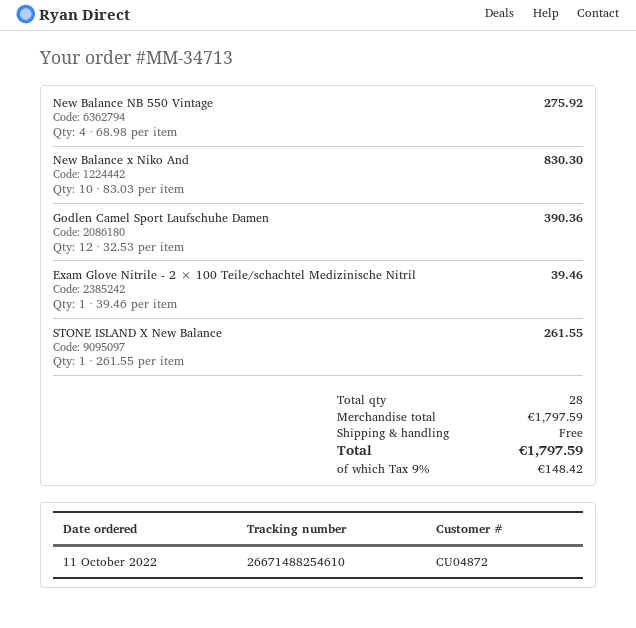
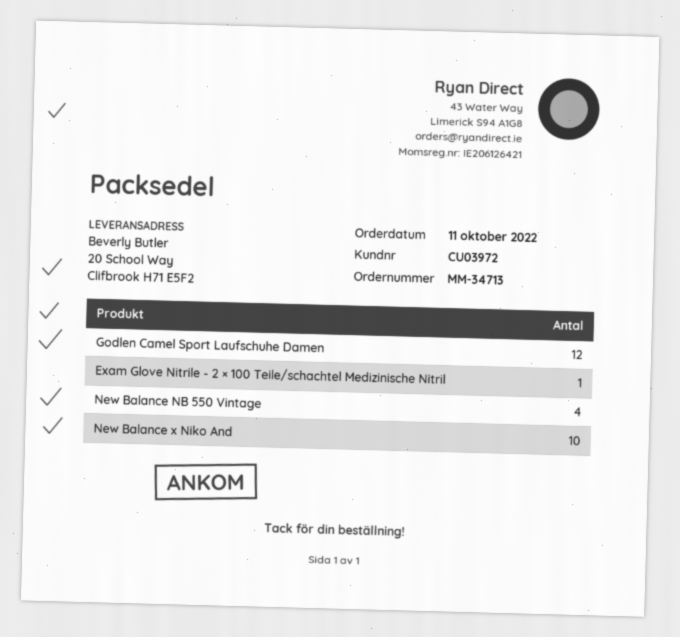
customer number: CU04872 -> CU03972
STONE ISLAND X New Balance: 1 -> none

